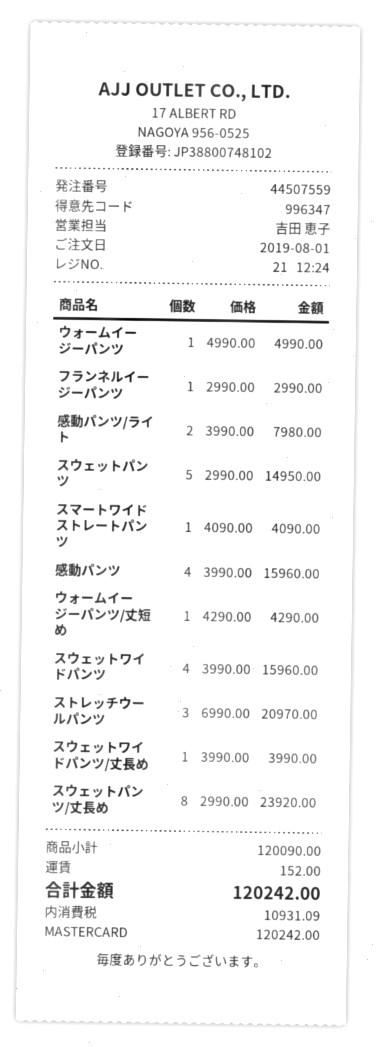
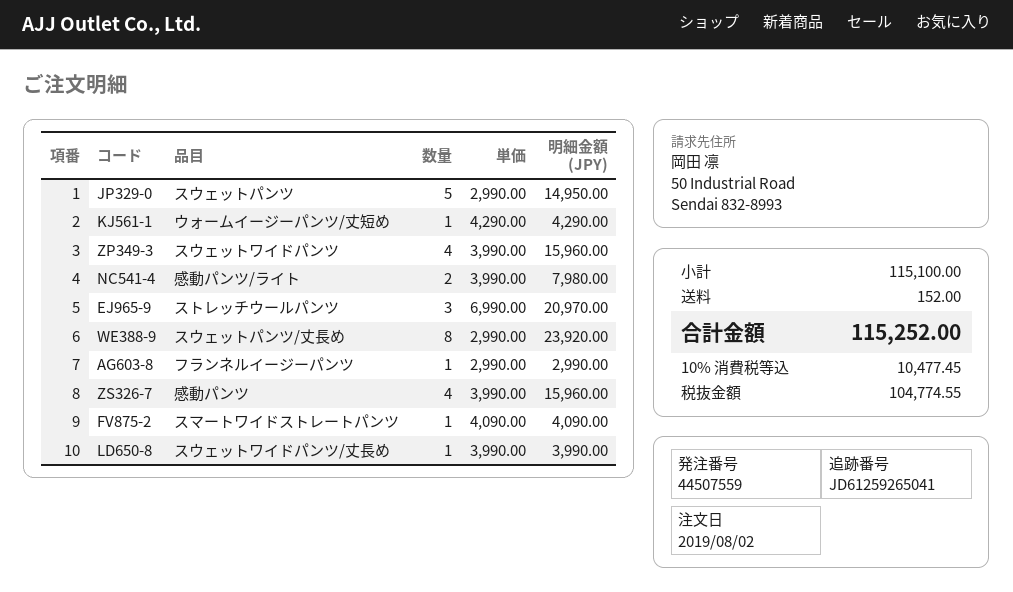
order date: 2019-08-01 -> 2019-08-02
ウォームイージーパンツ: 1 x 4990.00 = 4990.00 -> none
subtotal: 120090.00 -> 115100.00
tax: 10931.09 -> 10477.45
total: 120242.00 -> 115252.00

